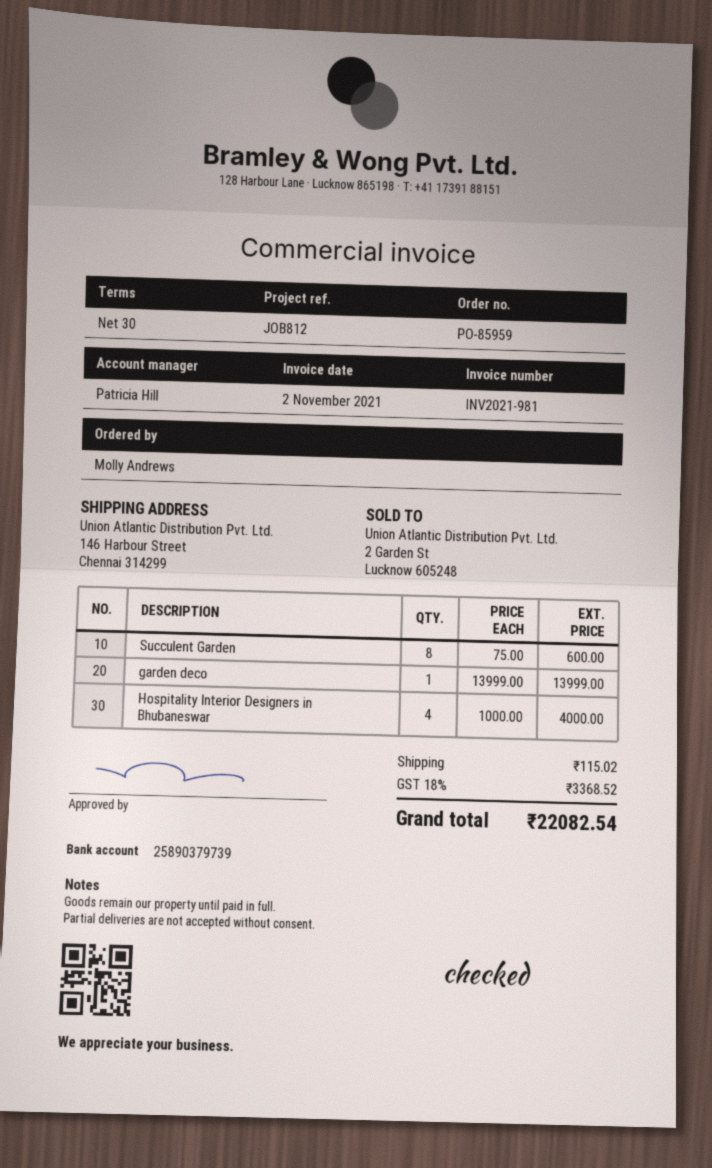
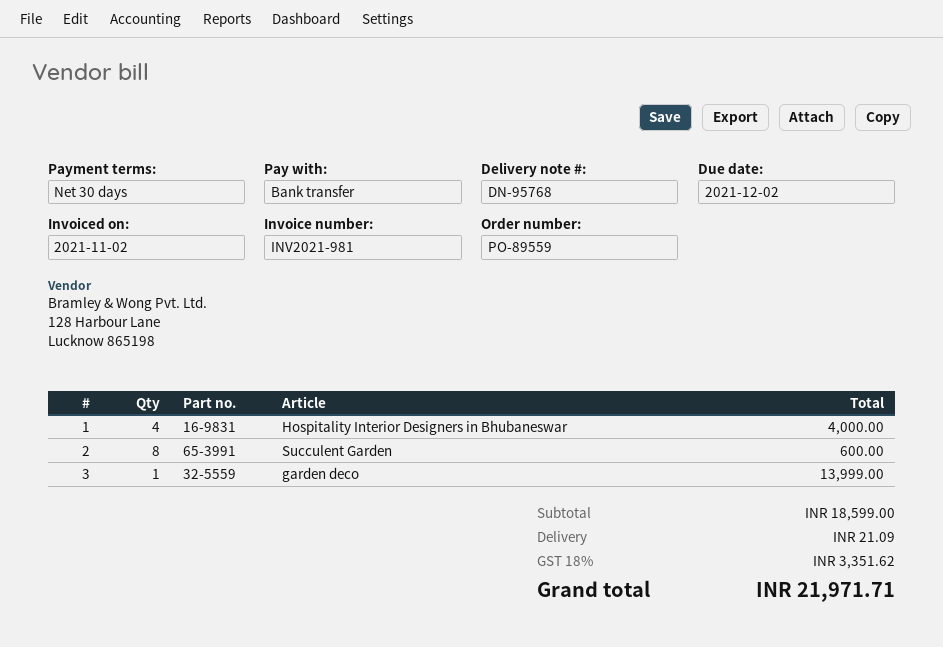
order number: PO-85959 -> PO-89559
shipping: 115.02 -> 21.09
tax: 18% = 3368.52 -> 18% = 3351.62
total: 22082.54 -> 21971.71

